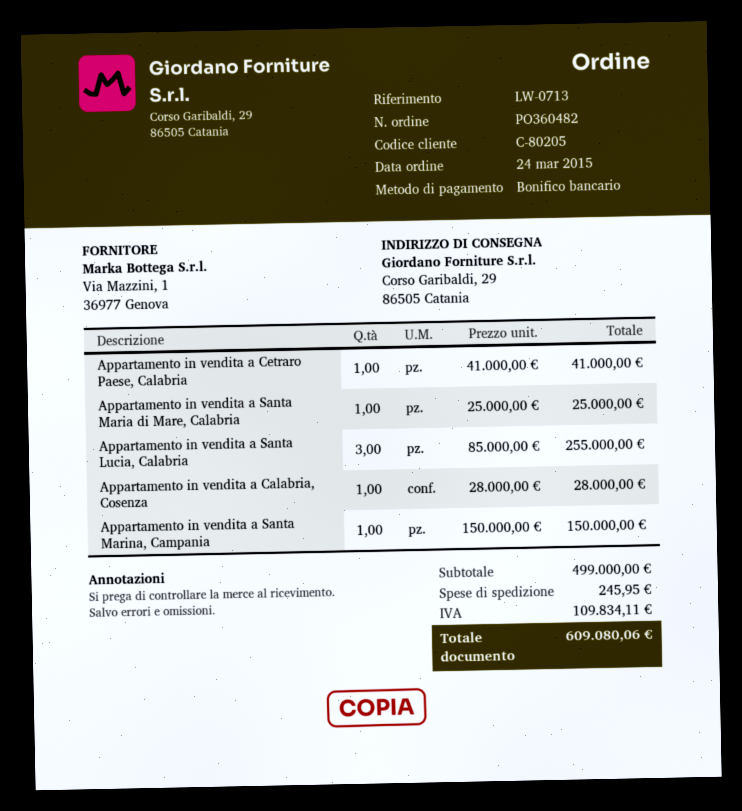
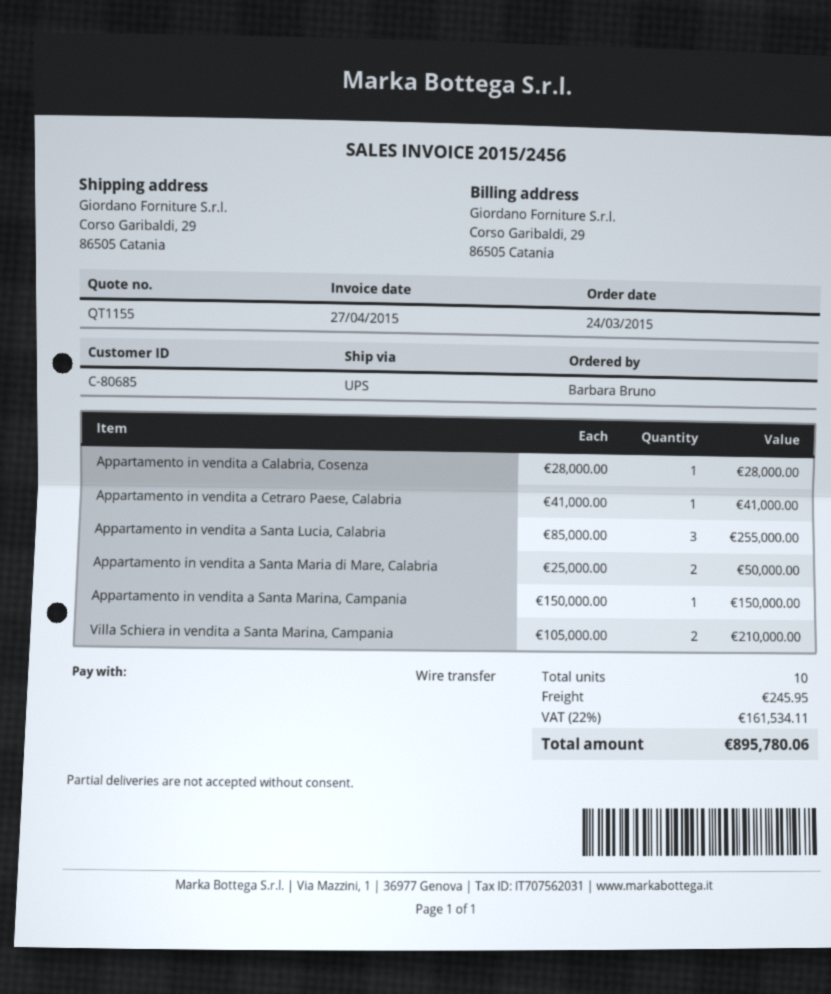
customer number: C-80205 -> C-80685
Appartamento in vendita a Santa Maria di Mare, Calabria: 1 x 25000.00 = 25000.00 -> 2 x 25000.00 = 50000.00
Villa Schiera in vendita a Santa Marina, Campania: none -> 2 x 105000.00 = 210000.00
tax: 109834.11 -> 161534.11
total: 609080.06 -> 895780.06

